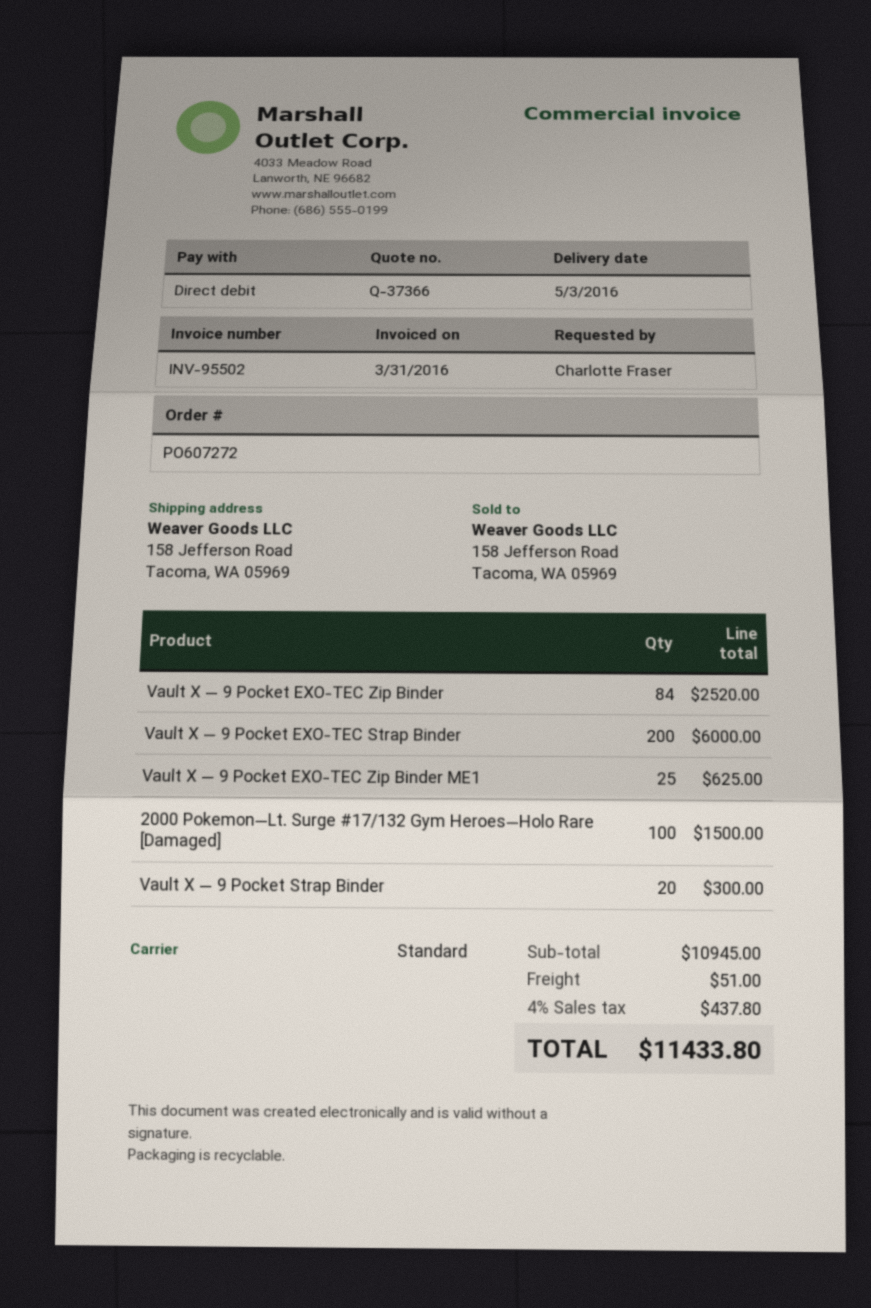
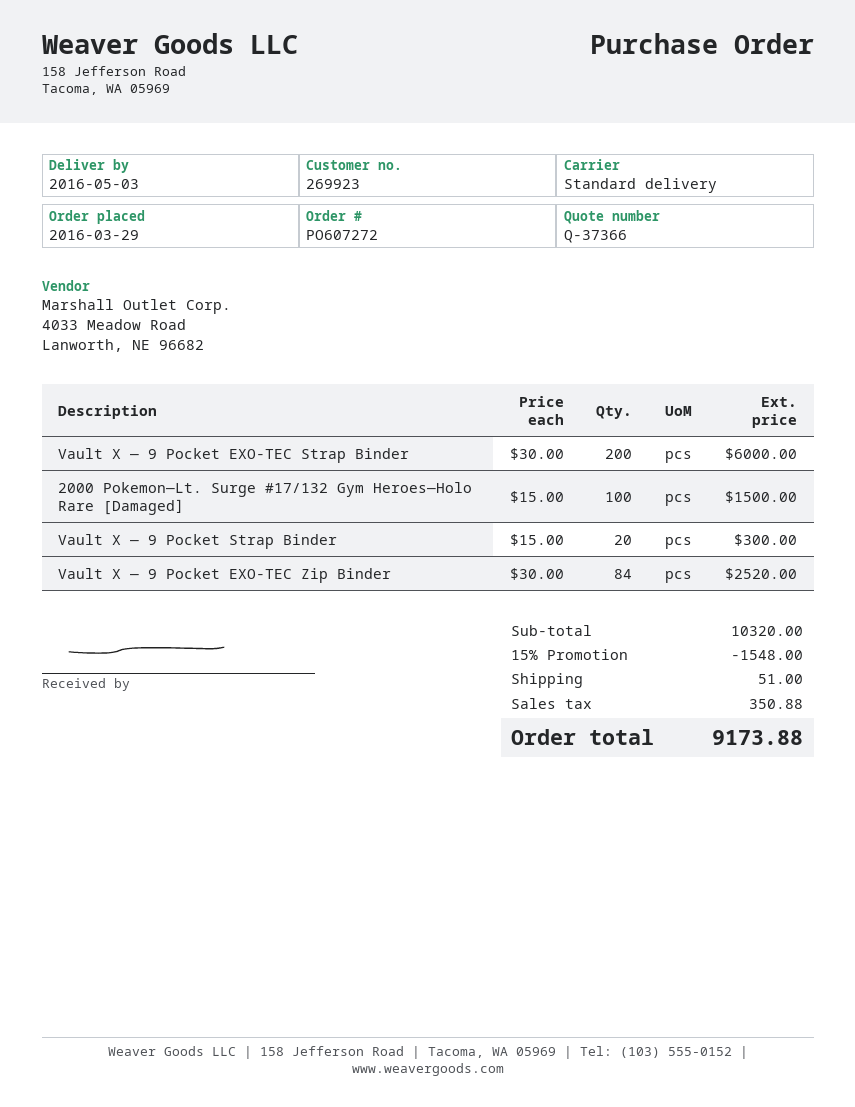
Vault X — 9 Pocket EXO-TEC Zip Binder ME1: 25 for 625.00 -> none
subtotal: 10945.00 -> 10320.00
discount: none -> 15% = 1548.00
tax: 437.80 -> 350.88
total: 11433.80 -> 9173.88

